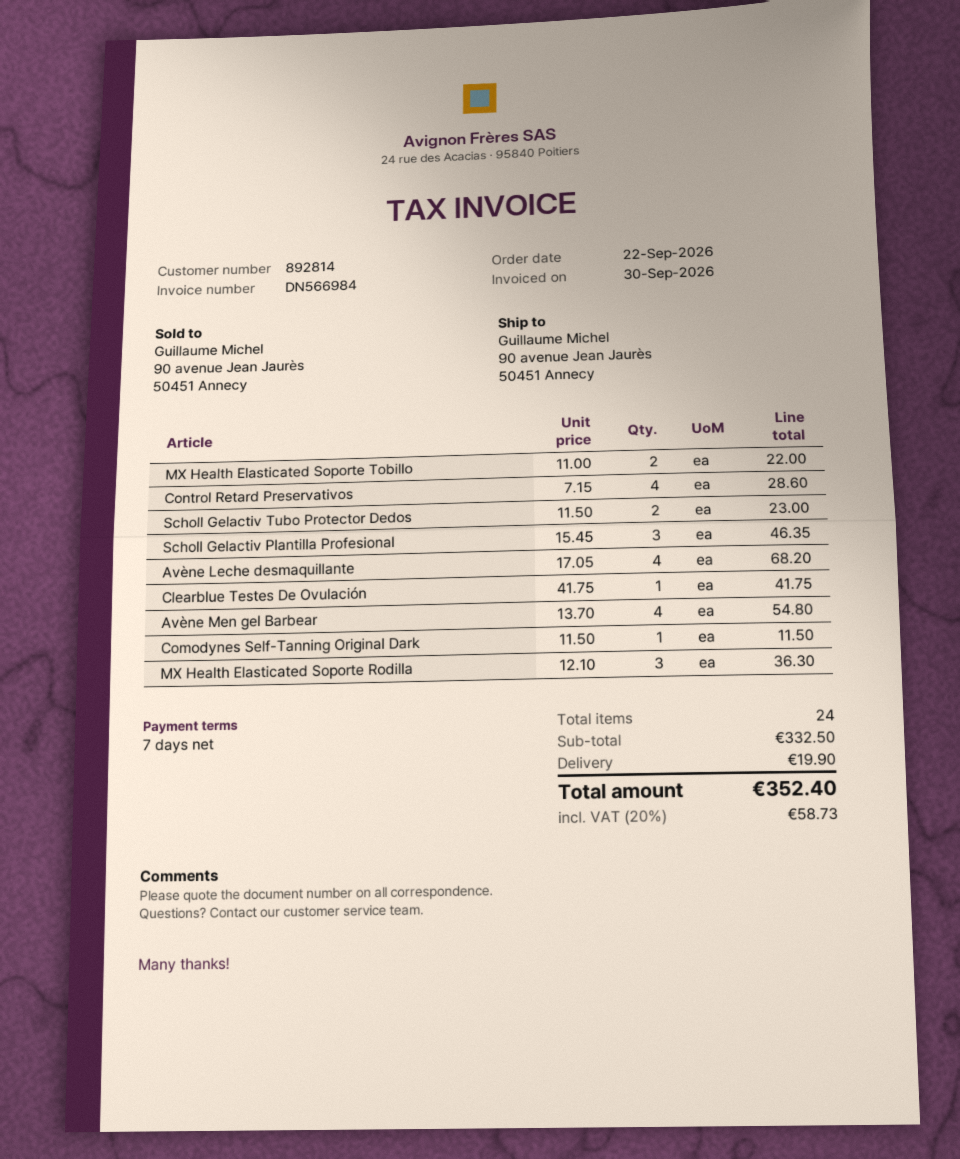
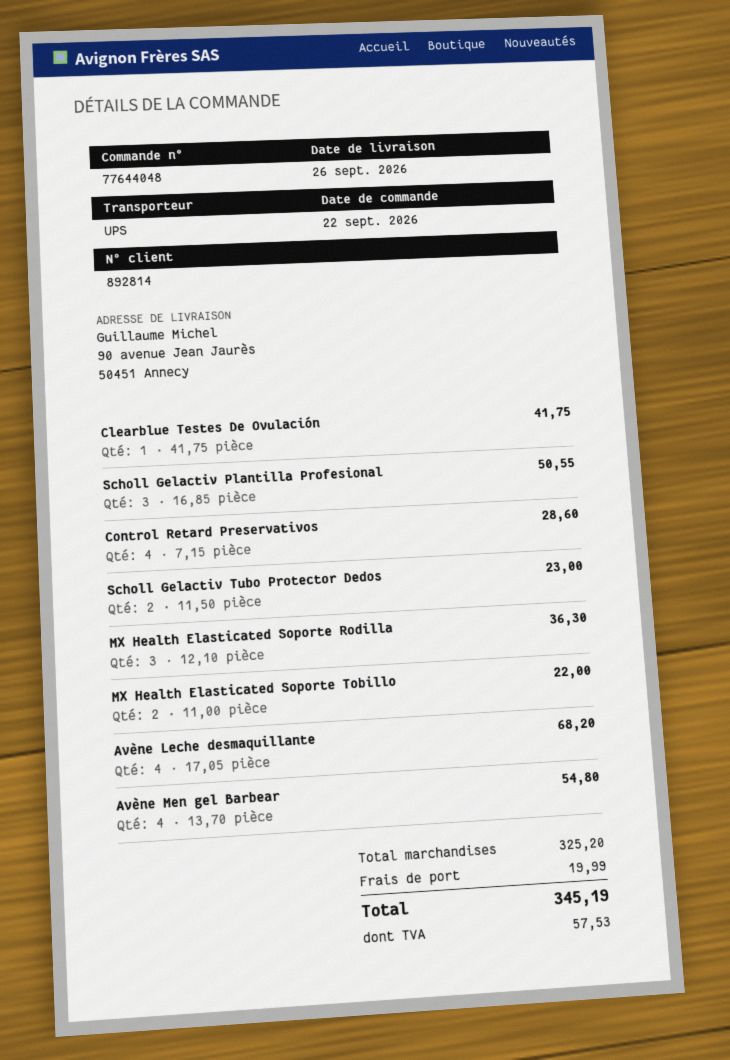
Scholl Gelactiv Plantilla Profesional: 3 x 15.45 = 46.35 -> 3 x 16.85 = 50.55
Comodynes Self-Tanning Original Dark: 1 x 11.50 = 11.50 -> none
subtotal: 332.50 -> 325.20
shipping: 19.90 -> 19.99
tax: 58.73 -> 57.53
total: 352.40 -> 345.19

